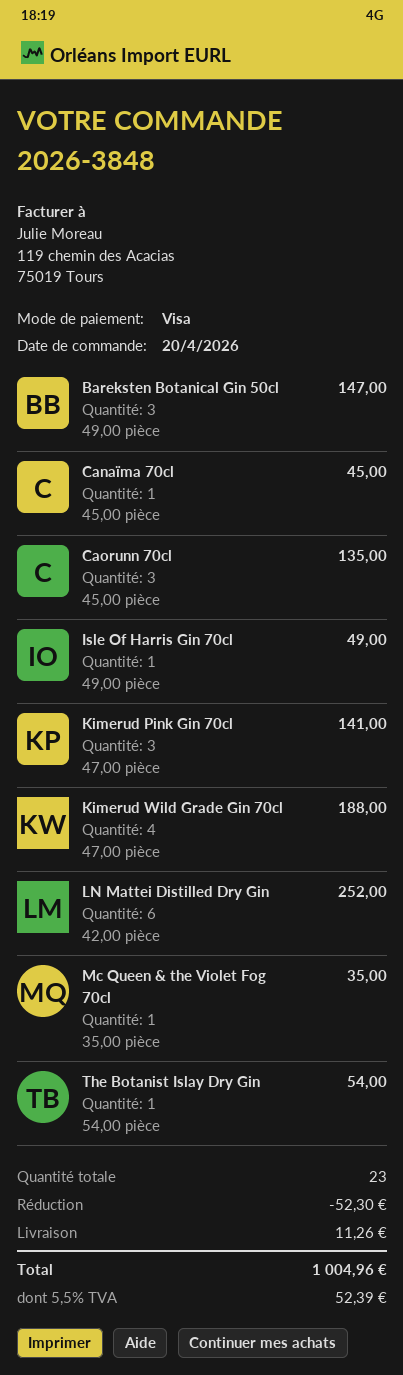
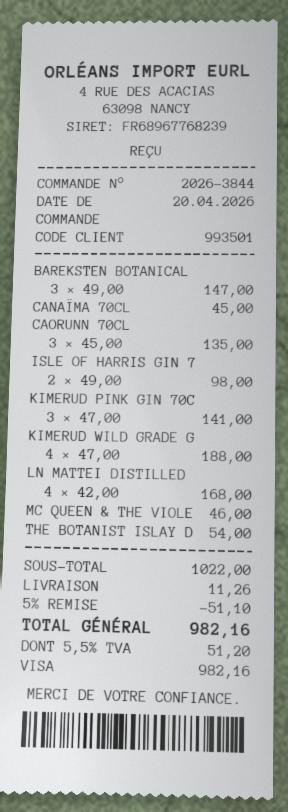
order number: 2026-3848 -> 2026-3844
Isle Of Harris Gin 70cl: 1 x 49.00 = 49.00 -> 2 x 49.00 = 98.00
LN Mattei Distilled Dry Gin: 6 x 42.00 = 252.00 -> 4 x 42.00 = 168.00
Mc Queen & the Violet Fog 70cl: 1 x 35.00 = 35.00 -> 1 x 46.00 = 46.00
discount: 52.30 -> 51.10
tax: 5.5% = 52.39 -> 5.5% = 51.20
total: 1004.96 -> 982.16

